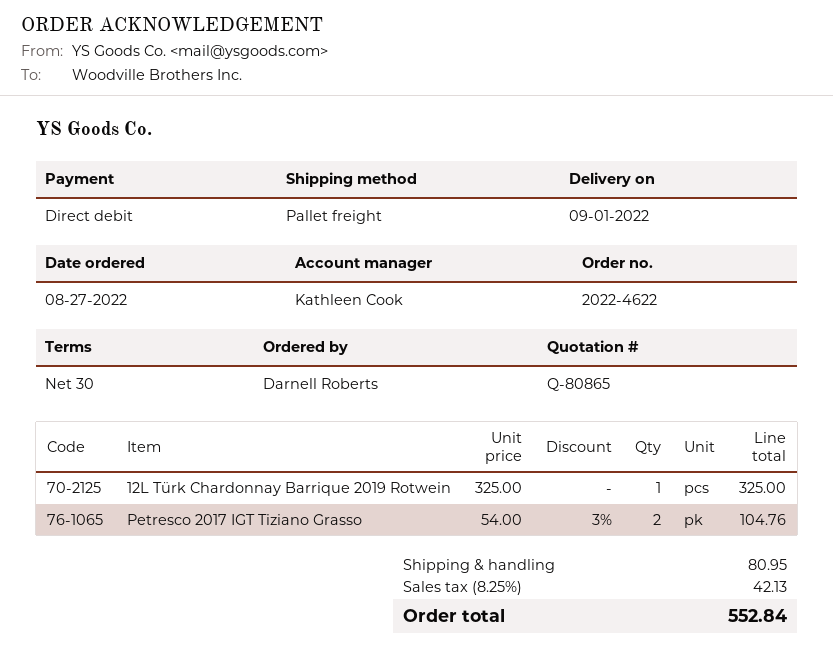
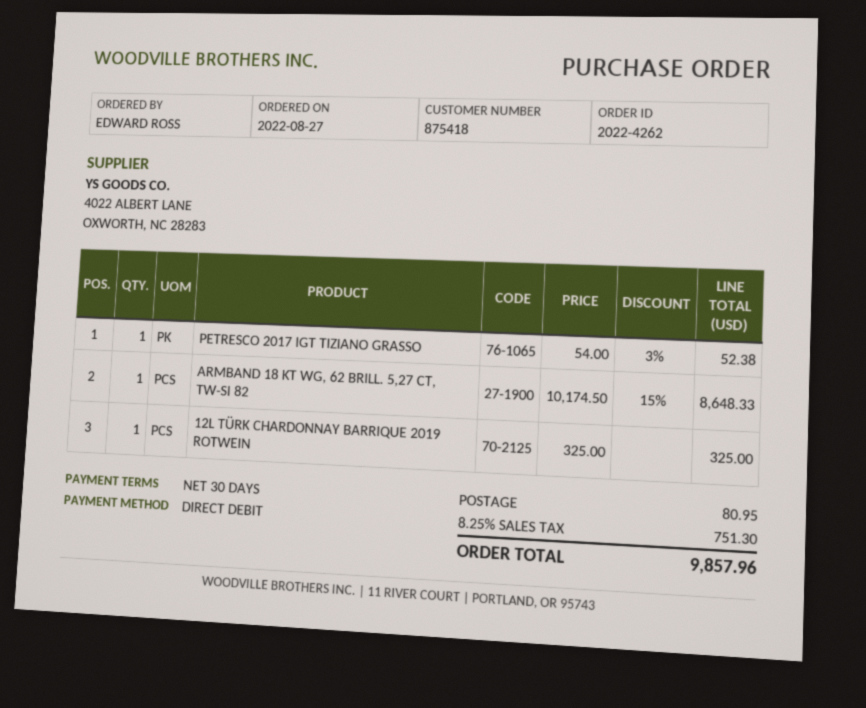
order number: 2022-4622 -> 2022-4262
ordered by: Darnell Roberts -> EDWARD ROSS
Petresco 2017 IGT Tiziano Grasso: 2 x 54.00 - 3% = 104.76 -> 1 x 54.00 - 3% = 52.38
ARMBAND 18 KT WG, 62 BRILL. 5,27 CT, TW-SI 82: none -> 1 x 10174.50 - 15% = 8648.33
tax: 8.25% = 42.13 -> 8.25% = 751.30
total: 552.84 -> 9857.96

